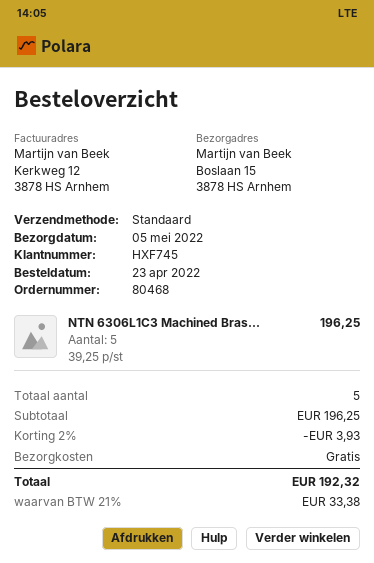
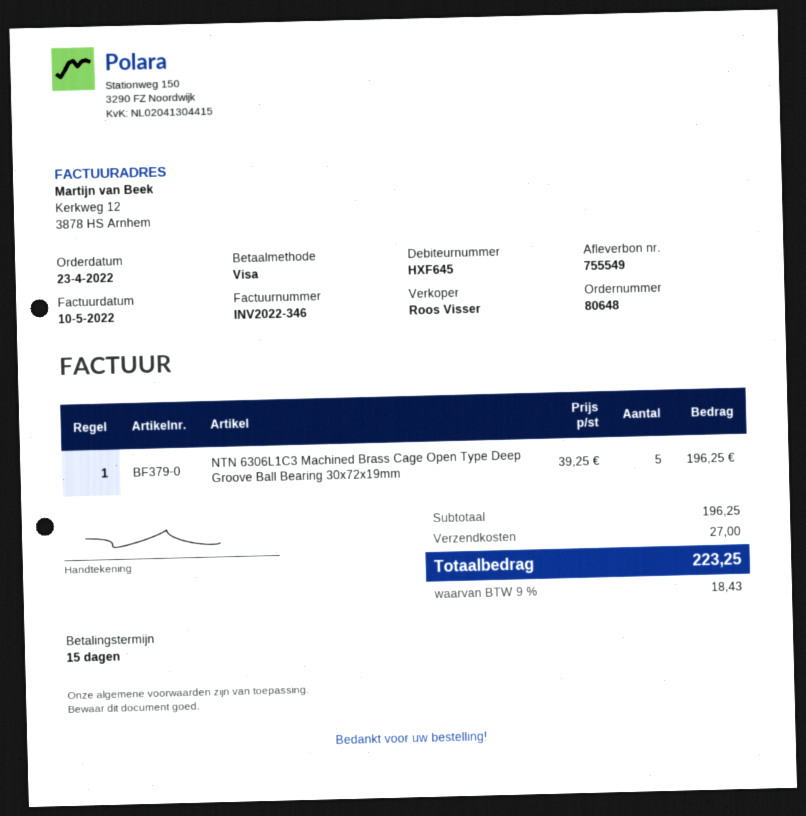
order number: 80468 -> 80648
customer number: HXF745 -> HXF645
discount: 2% = 3.93 -> none
shipping: 0.00 -> 27.00
tax: 21% = 33.38 -> 9% = 18.43
total: 192.32 -> 223.25

